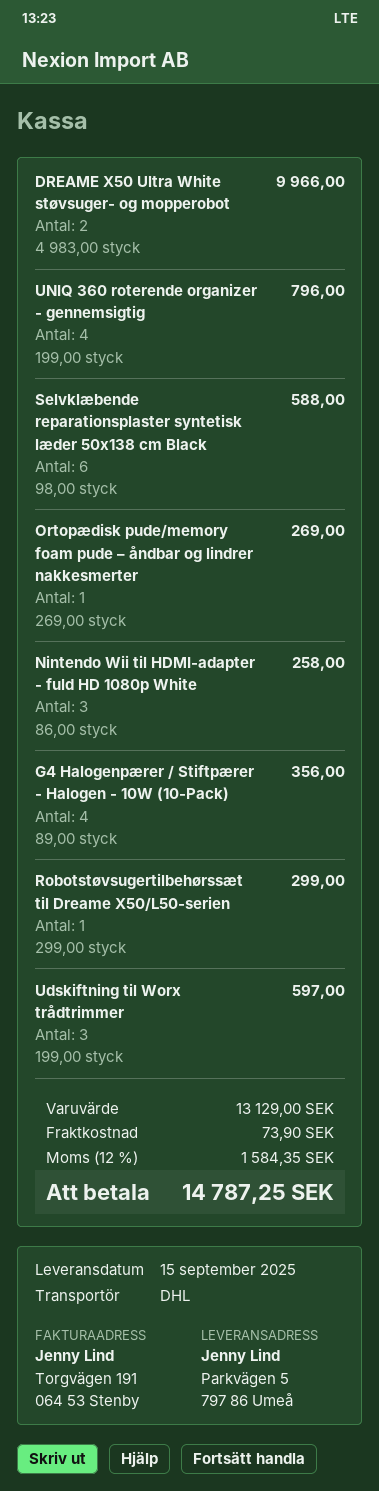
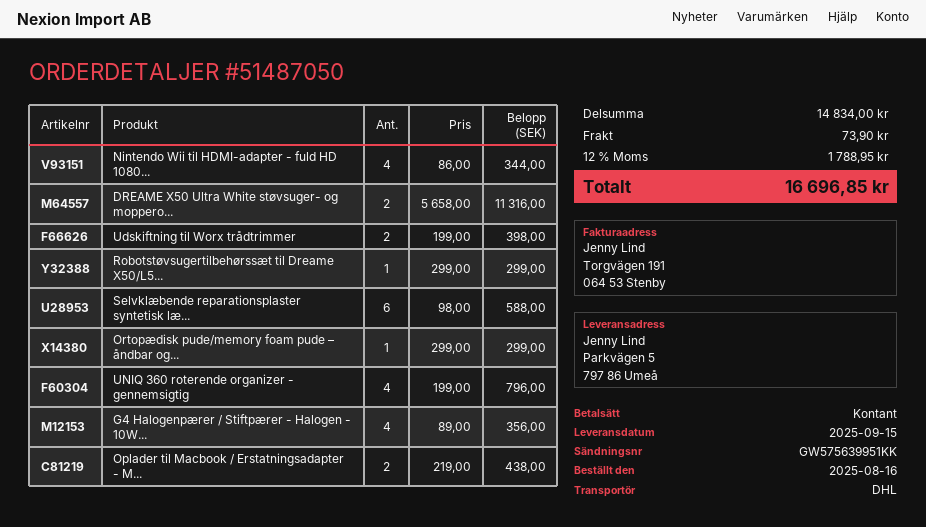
DREAME X50 Ultra White støvsuger- og mopperobot: 2 x 4983.00 = 9966.00 -> 2 x 5658.00 = 11316.00
Ortopædisk pude/memory foam pude – åndbar og lindrer nakkesmerter: 1 x 269.00 = 269.00 -> 1 x 299.00 = 299.00
Nintendo Wii til HDMI-adapter - fuld HD 1080p White: 3 x 86.00 = 258.00 -> 4 x 86.00 = 344.00
Udskiftning til Worx trådtrimmer: 3 x 199.00 = 597.00 -> 2 x 199.00 = 398.00
Oplader til Macbook / Erstatningsadapter - M...: none -> 2 x 219.00 = 438.00
subtotal: 13129.00 -> 14834.00
tax: 12% = 1584.35 -> 12% = 1788.95
total: 14787.25 -> 16696.85

